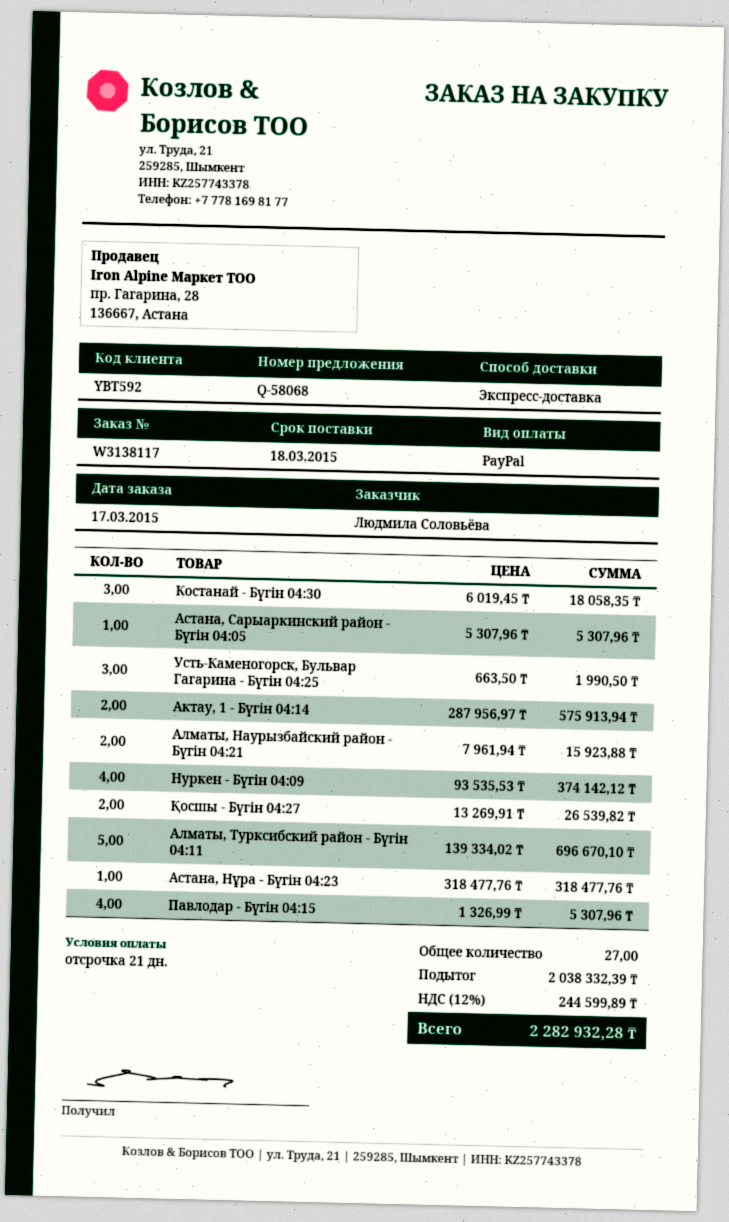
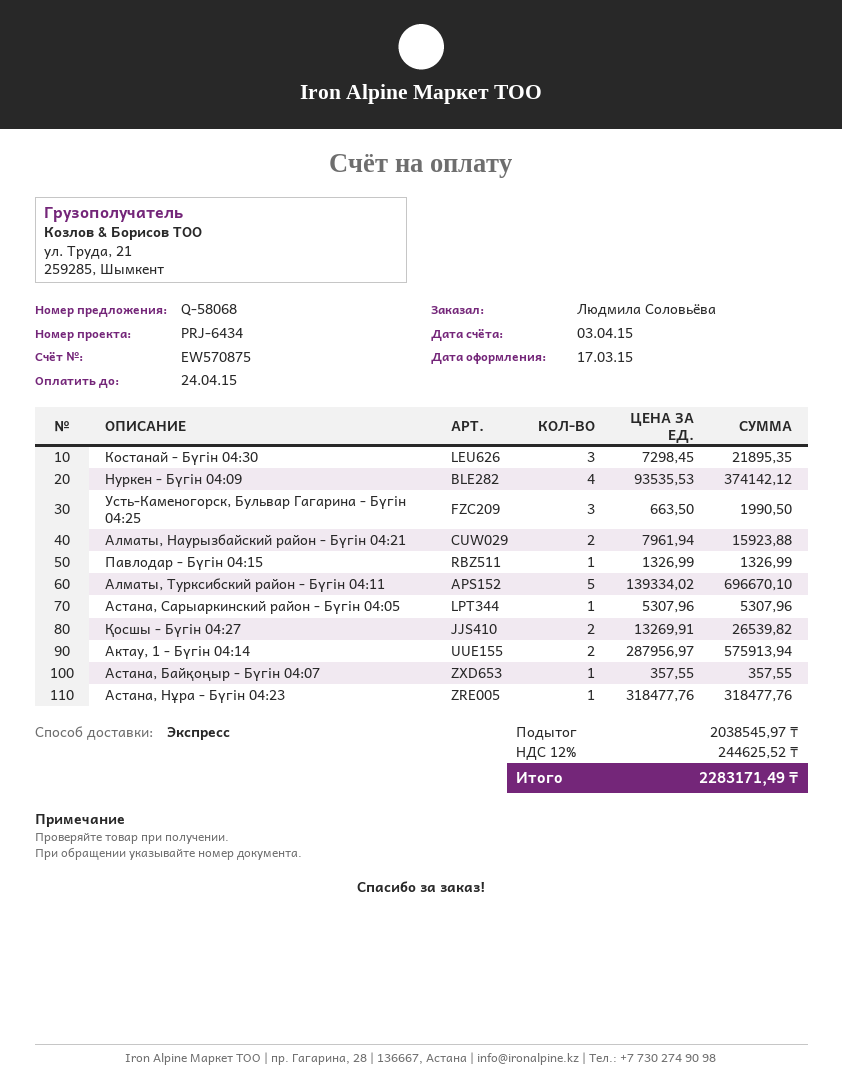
Костанай - Бүгін 04:30: 3 x 6019.45 = 18058.35 -> 3 x 7298.45 = 21895.35
Павлодар - Бүгін 04:15: 4 x 1326.99 = 5307.96 -> 1 x 1326.99 = 1326.99
Астана, Байқоңыр - Бүгін 04:07: none -> 1 x 357.55 = 357.55
subtotal: 2038332.39 -> 2038545.97
tax: 12% = 244599.89 -> 12% = 244625.52
total: 2282932.28 -> 2283171.49

